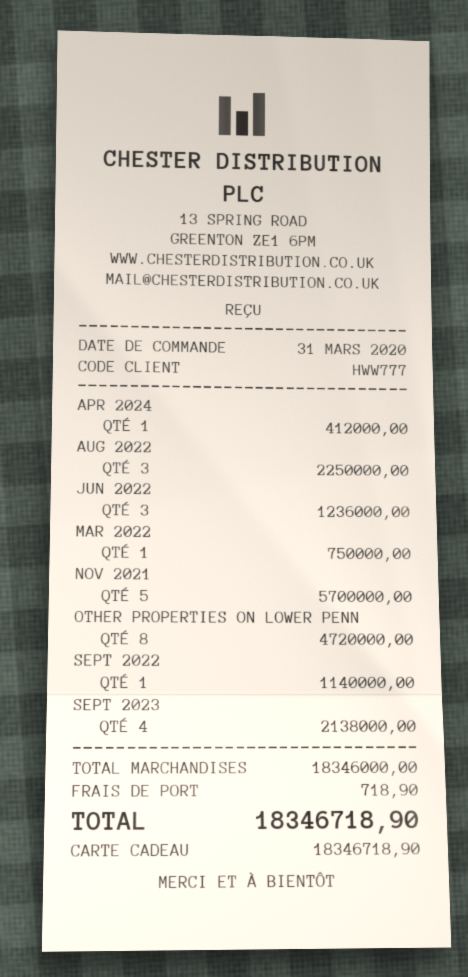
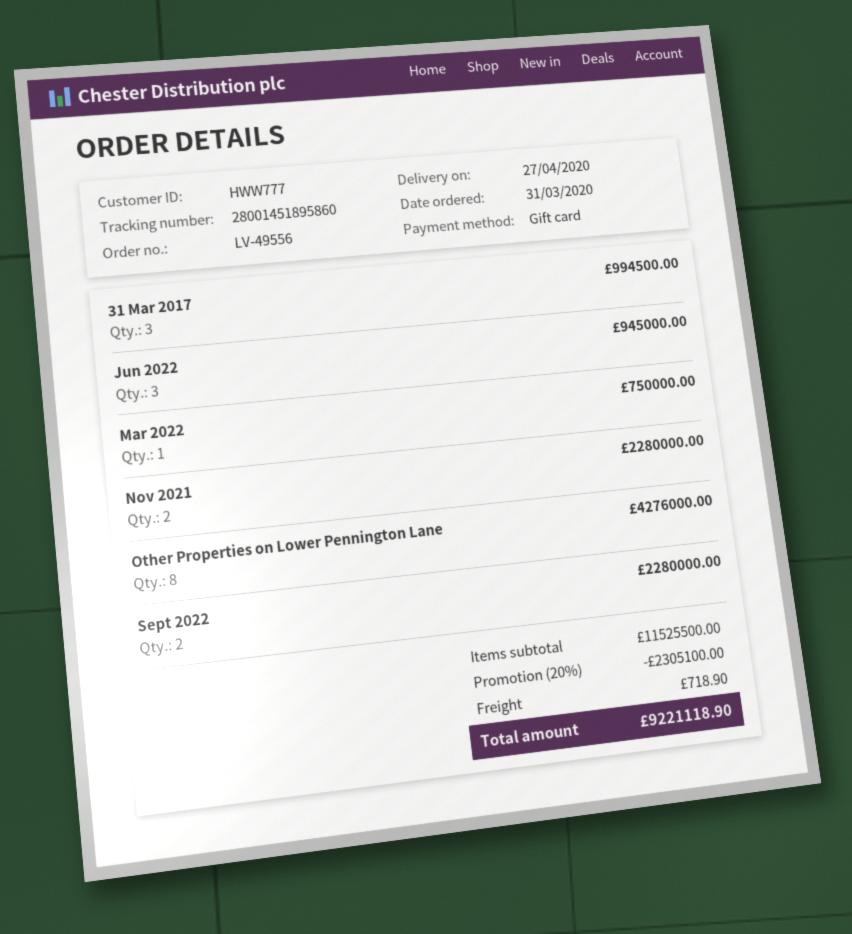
APR 2024: 1 for 412000.00 -> none
AUG 2022: 3 for 2250000.00 -> none
JUN 2022: 3 for 1236000.00 -> 3 for 945000.00
NOV 2021: 5 for 5700000.00 -> 2 for 2280000.00
OTHER PROPERTIES ON LOWER PENN: 8 for 4720000.00 -> 8 for 4276000.00
SEPT 2022: 1 for 1140000.00 -> 2 for 2280000.00
SEPT 2023: 4 for 2138000.00 -> none
31 Mar 2017: none -> 3 for 994500.00
subtotal: 18346000.00 -> 11525500.00
discount: none -> 20% = 2305100.00
total: 18346718.90 -> 9221118.90

